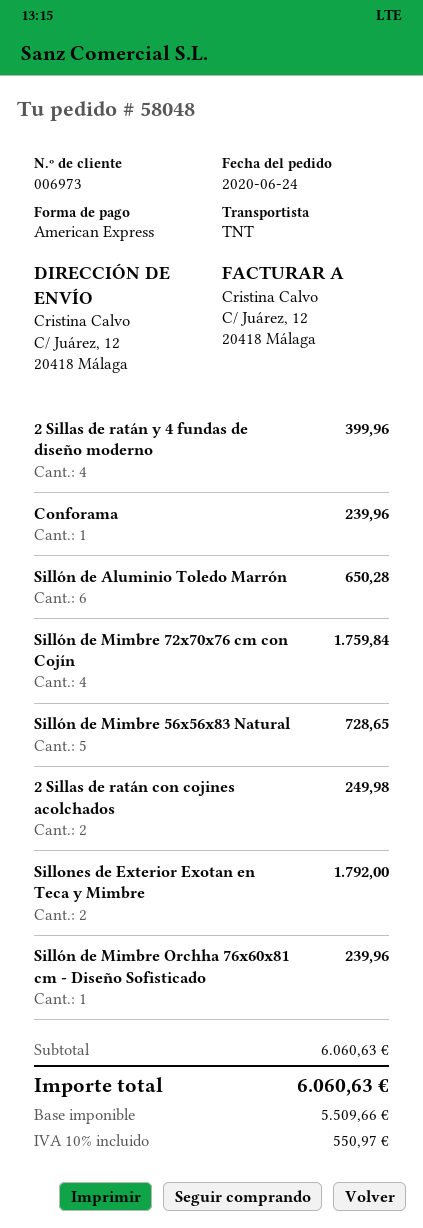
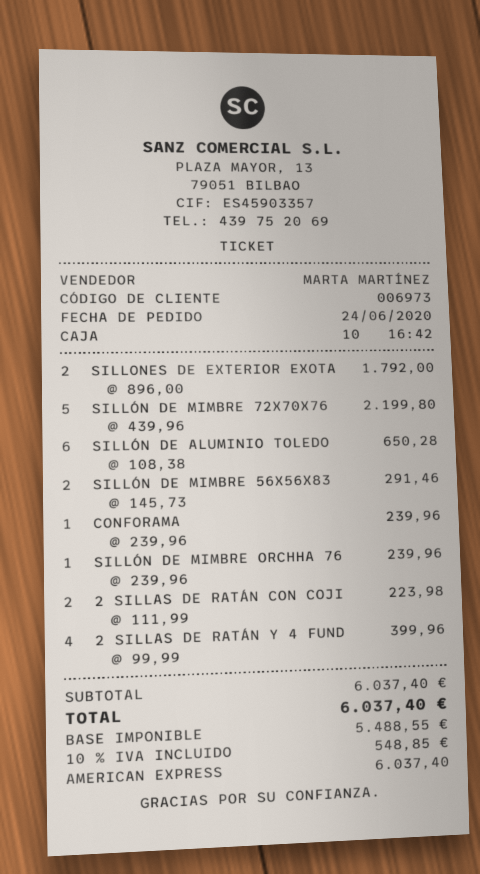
Sillón de Mimbre 72x70x76 cm con Cojín: 4 for 1759.84 -> 5 for 2199.80
Sillón de Mimbre 56x56x83 Natural: 5 for 728.65 -> 2 for 291.46
2 Sillas de ratán con cojines acolchados: 2 for 249.98 -> 2 for 223.98
subtotal: 6060.63 -> 6037.40
net: 5509.66 -> 5488.55
tax: 10% = 550.97 -> 10% = 548.85
total: 6060.63 -> 6037.40

